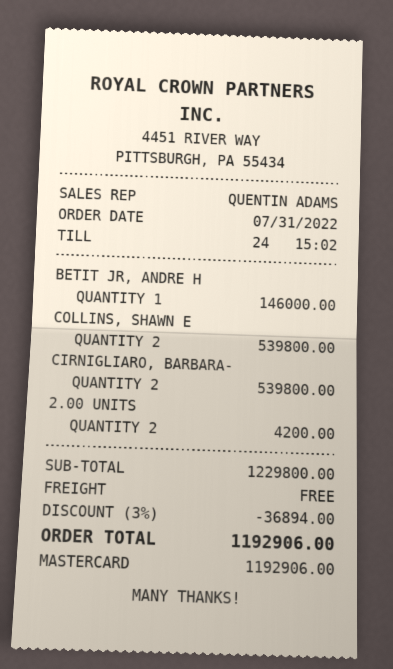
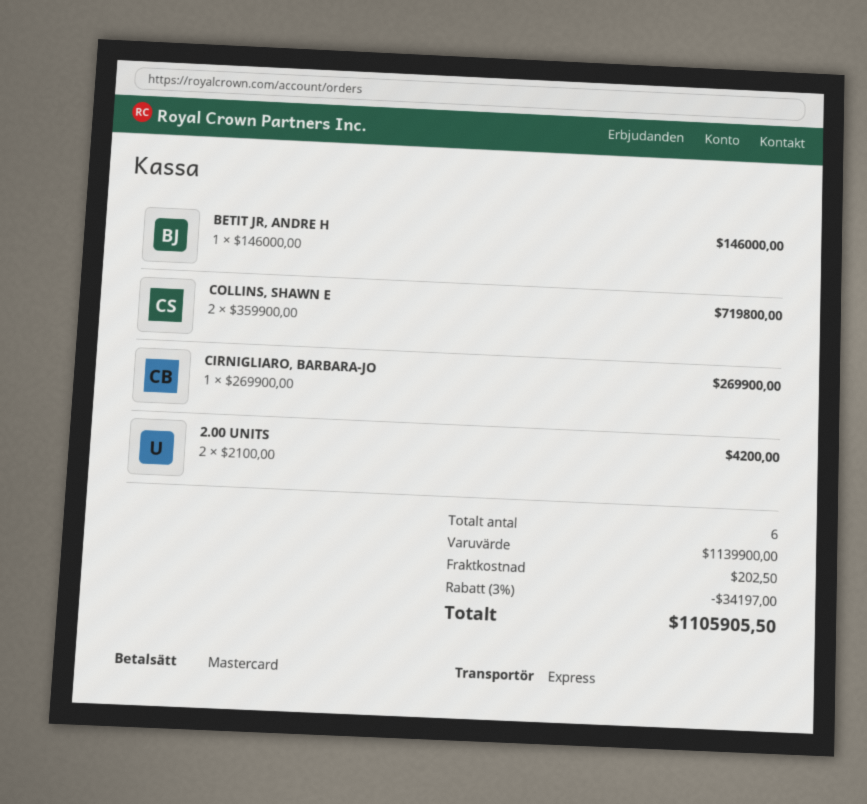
COLLINS, SHAWN E: 2 for 539800.00 -> 2 for 719800.00
CIRNIGLIARO, BARBARA-: 2 for 539800.00 -> 1 for 269900.00
subtotal: 1229800.00 -> 1139900.00
discount: 3% = 36894.00 -> 3% = 34197.00
shipping: 0.00 -> 202.50
total: 1192906.00 -> 1105905.50

